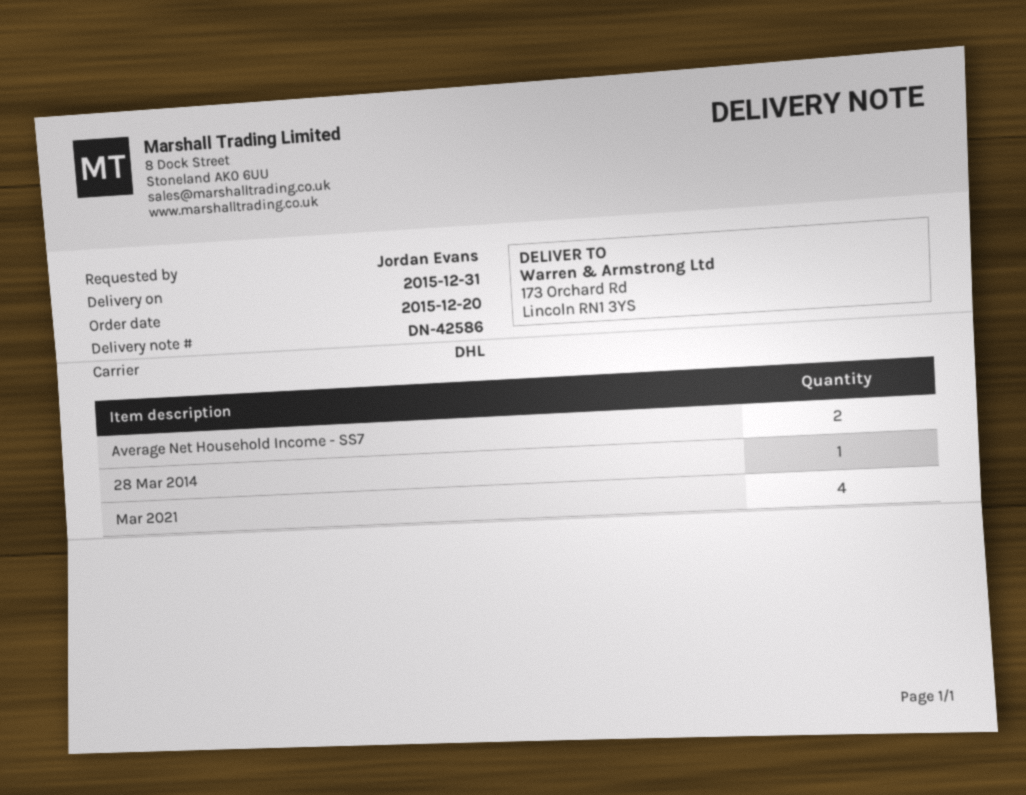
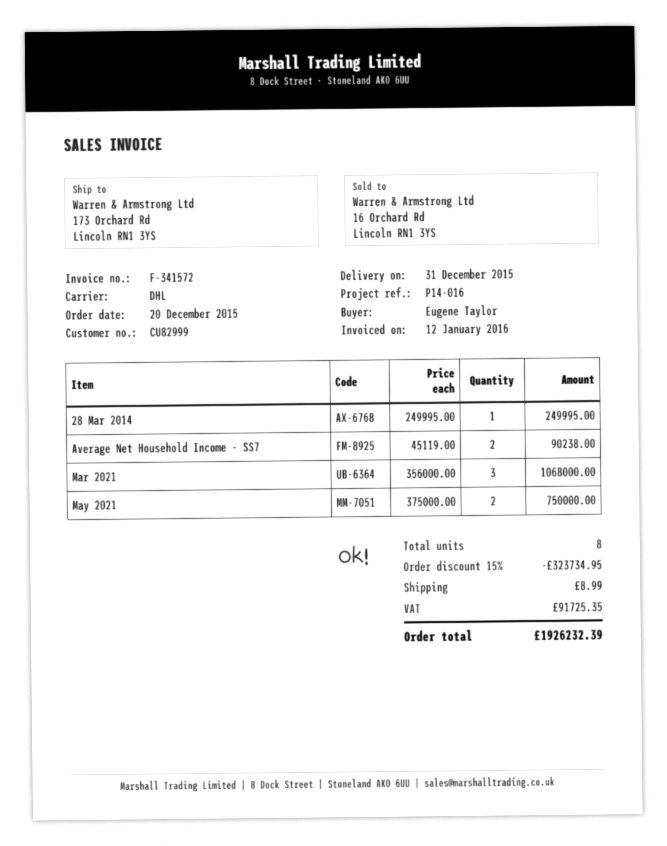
ordered by: Jordan Evans -> Eugene Taylor
Mar 2021: 4 -> 3
May 2021: none -> 2

